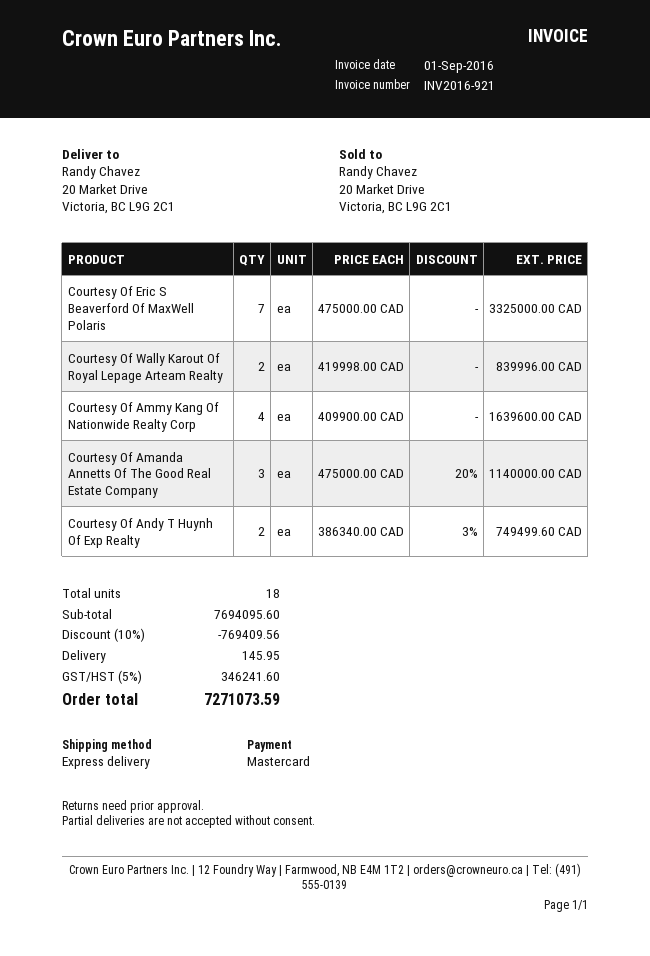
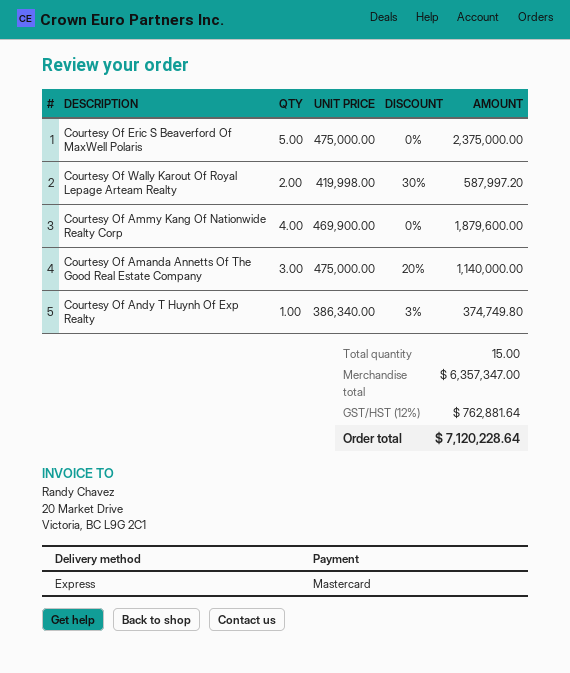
Courtesy Of Eric S Beaverford Of MaxWell Polaris: 7 x 475000.00 = 3325000.00 -> 5 x 475000.00 = 2375000.00
Courtesy Of Wally Karout Of Royal Lepage Arteam Realty: 2 x 419998.00 = 839996.00 -> 2 x 419998.00 - 30% = 587997.20
Courtesy Of Ammy Kang Of Nationwide Realty Corp: 4 x 409900.00 = 1639600.00 -> 4 x 469900.00 = 1879600.00
Courtesy Of Andy T Huynh Of Exp Realty: 2 x 386340.00 - 3% = 749499.60 -> 1 x 386340.00 - 3% = 374749.80
total quantity: 18 -> 15
subtotal: 7694095.60 -> 6357347.00
discount: 10% = 769409.56 -> none
shipping: 145.95 -> none
tax: 5% = 346241.60 -> 12% = 762881.64
total: 7271073.59 -> 7120228.64

